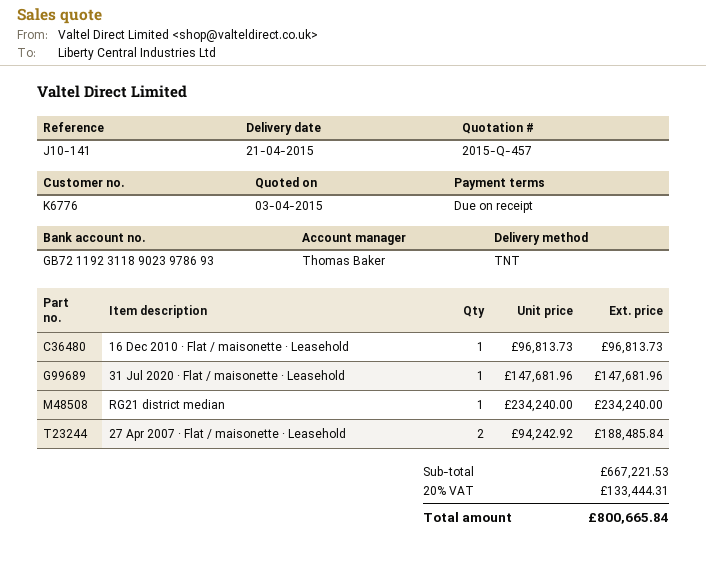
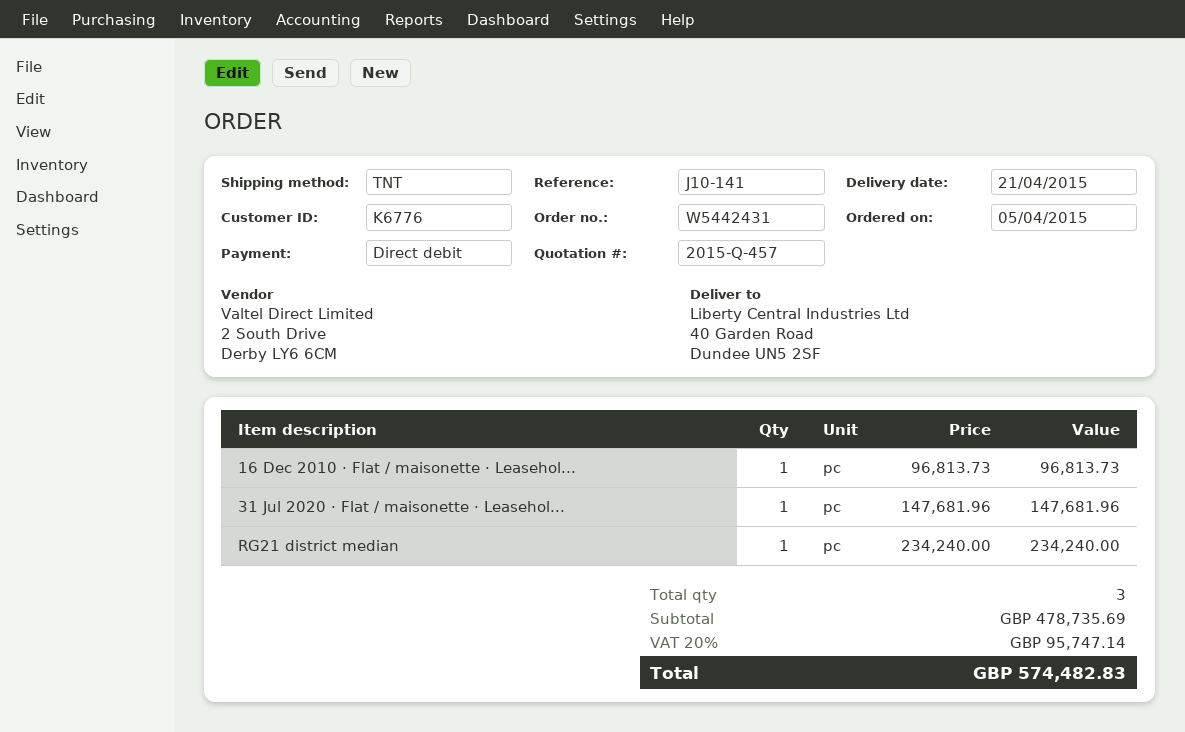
27 Apr 2007 · Flat / maisonette · Leasehold: 2 x 94242.92 = 188485.84 -> none
subtotal: 667221.53 -> 478735.69
tax: 20% = 133444.31 -> 20% = 95747.14
total: 800665.84 -> 574482.83

